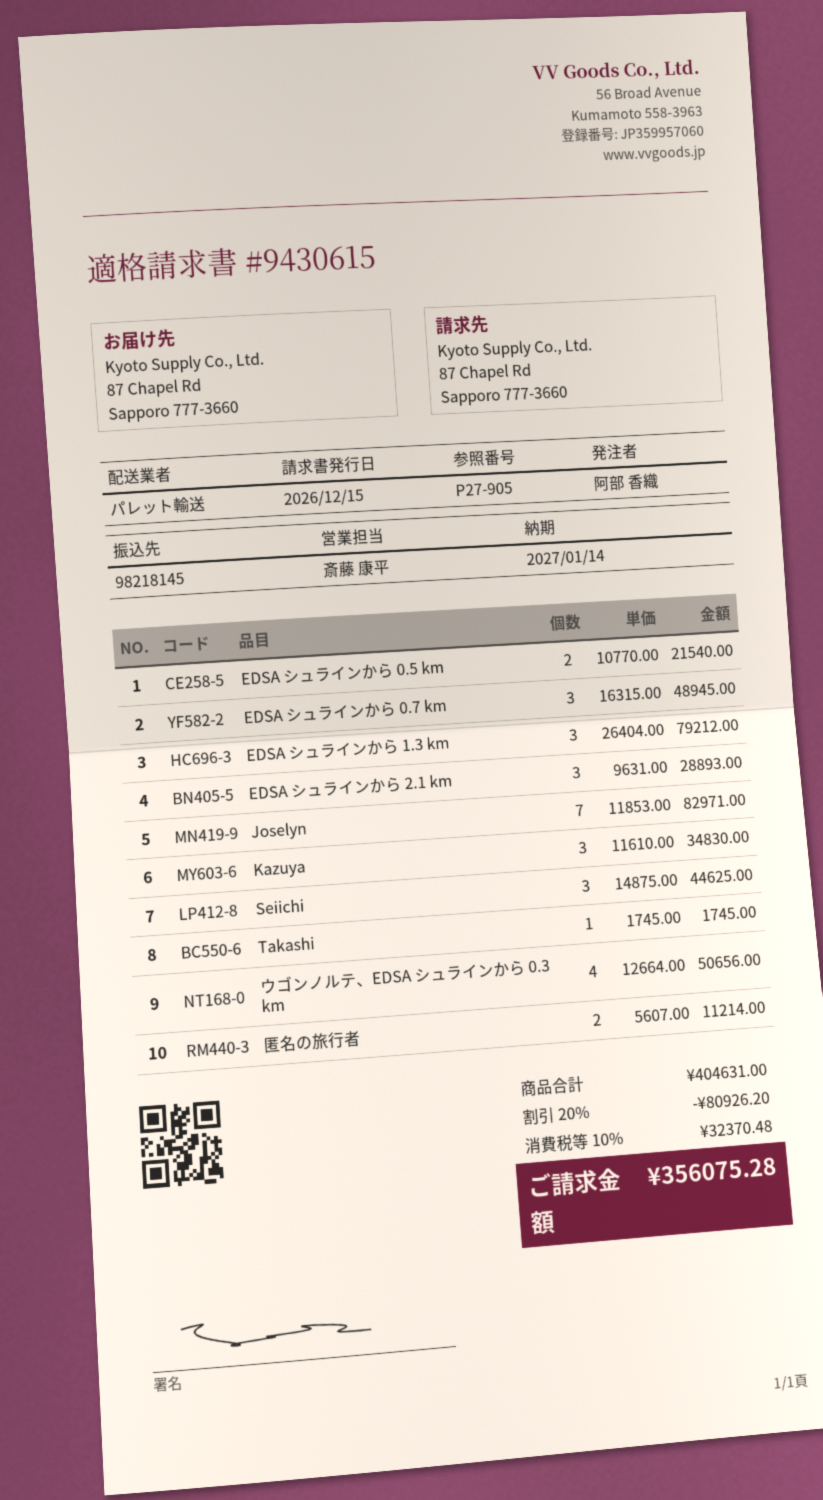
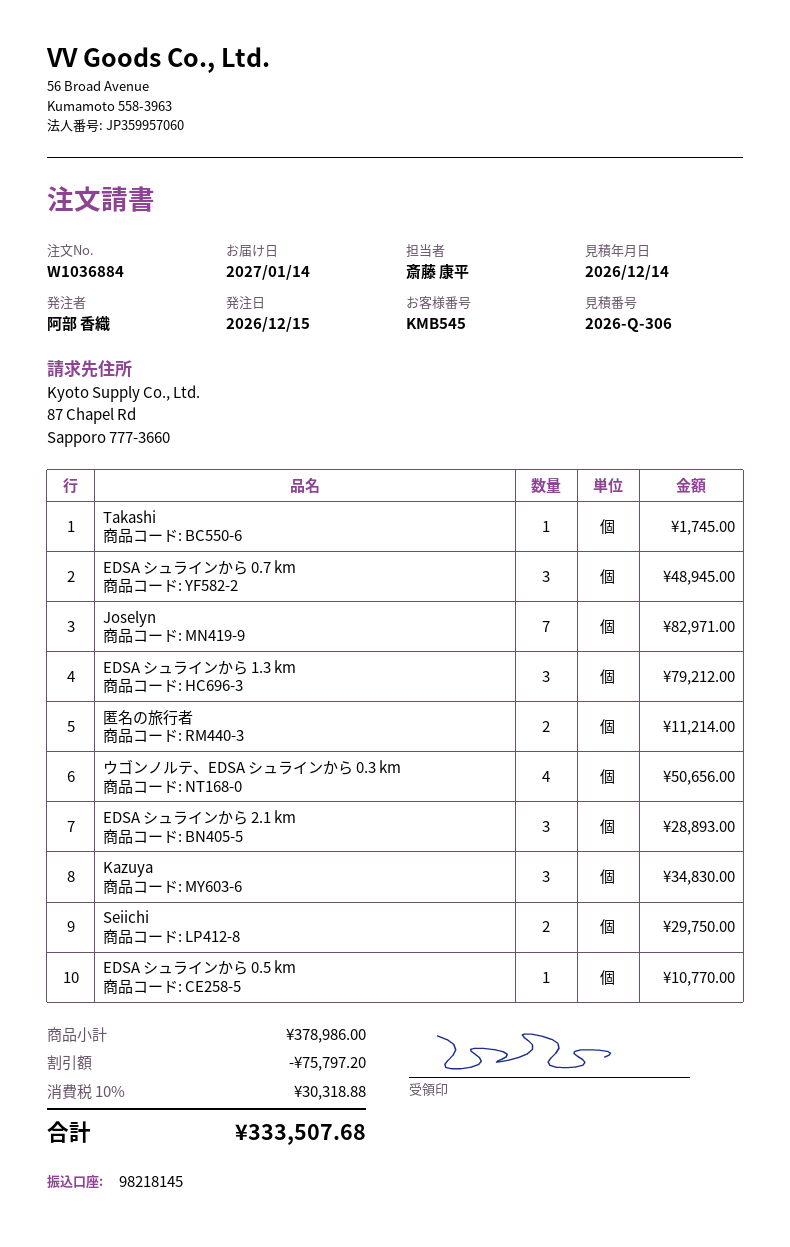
EDSA シュラインから 0.5 km: 2 for 21540.00 -> 1 for 10770.00
Seiichi: 3 for 44625.00 -> 2 for 29750.00
subtotal: 404631.00 -> 378986.00
discount: 80926.20 -> 75797.20
tax: 10% = 32370.48 -> 10% = 30318.88
total: 356075.28 -> 333507.68

